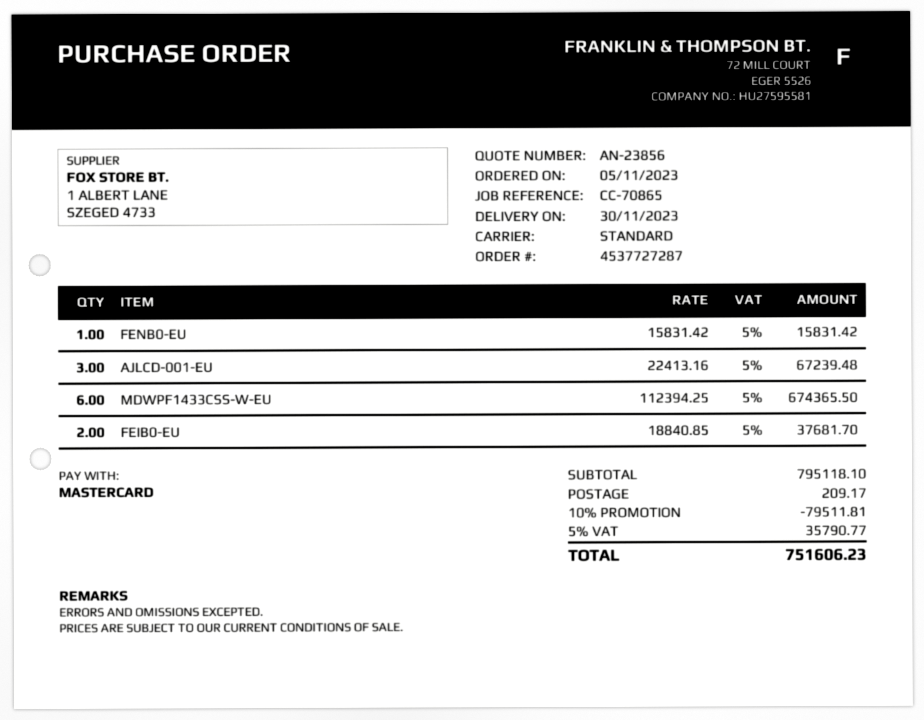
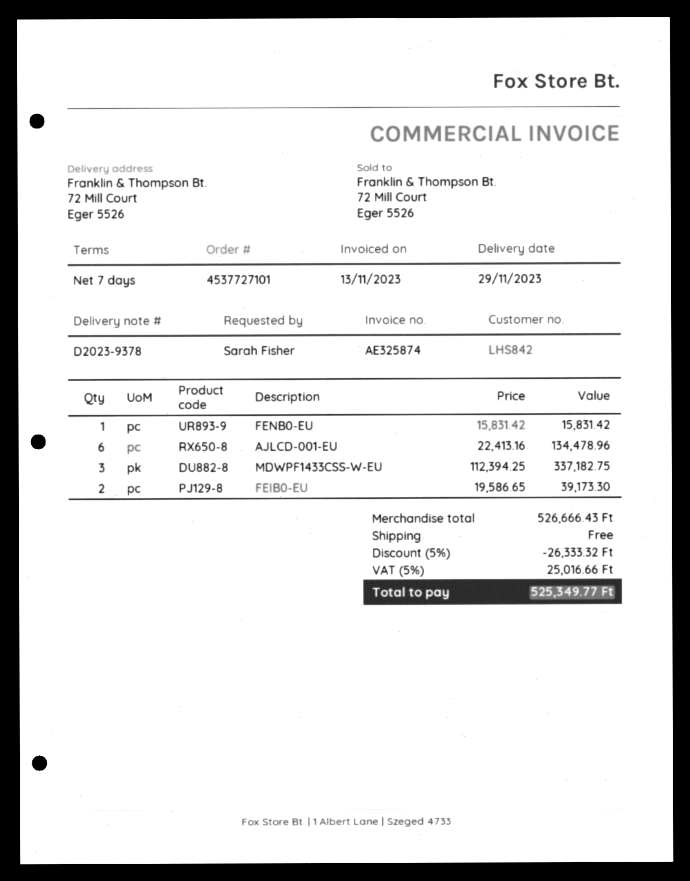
order number: 4537727287 -> 4537727101
delivery date: 2023-11-30 -> 2023-11-29
AJLCD-001-EU: 3 x 22413.16 = 67239.48 -> 6 x 22413.16 = 134478.96
MDWPF1433CSS-W-EU: 6 x 112394.25 = 674365.50 -> 3 x 112394.25 = 337182.75
FEIB0-EU: 2 x 18840.85 = 37681.70 -> 2 x 19586.65 = 39173.30
subtotal: 795118.10 -> 526666.43
discount: 10% = 79511.81 -> 5% = 26333.32
shipping: 209.17 -> 0.00
tax: 5% = 35790.77 -> 5% = 25016.66
total: 751606.23 -> 525349.77

